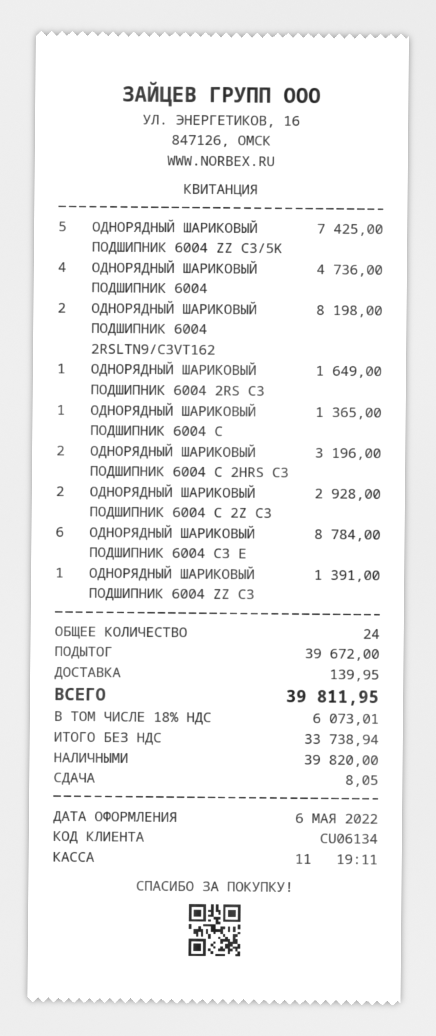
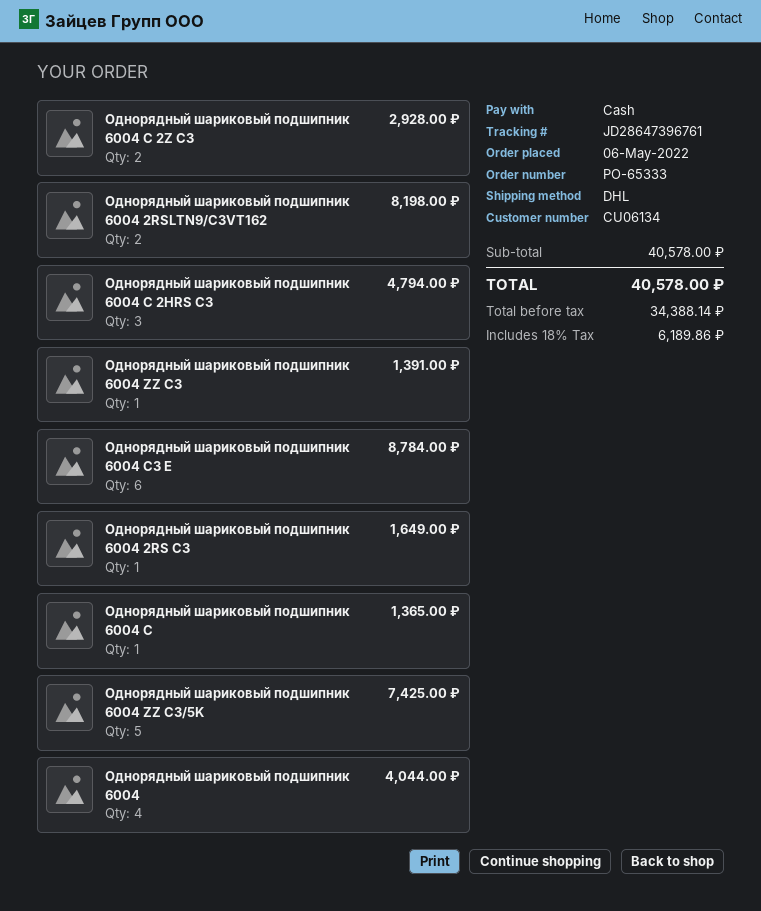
ОДНОРЯДНЫЙ ШАРИКОВЫЙ ПОДШИПНИК 6004: 4 for 4736.00 -> 4 for 4044.00
ОДНОРЯДНЫЙ ШАРИКОВЫЙ ПОДШИПНИК 6004 C 2HRS C3: 2 for 3196.00 -> 3 for 4794.00
subtotal: 39672.00 -> 40578.00
shipping: 139.95 -> none
net: 33738.94 -> 34388.14
tax: 18% = 6073.01 -> 18% = 6189.86
total: 39811.95 -> 40578.00

